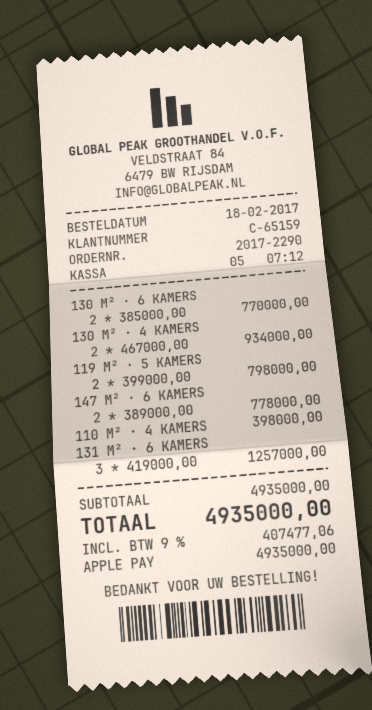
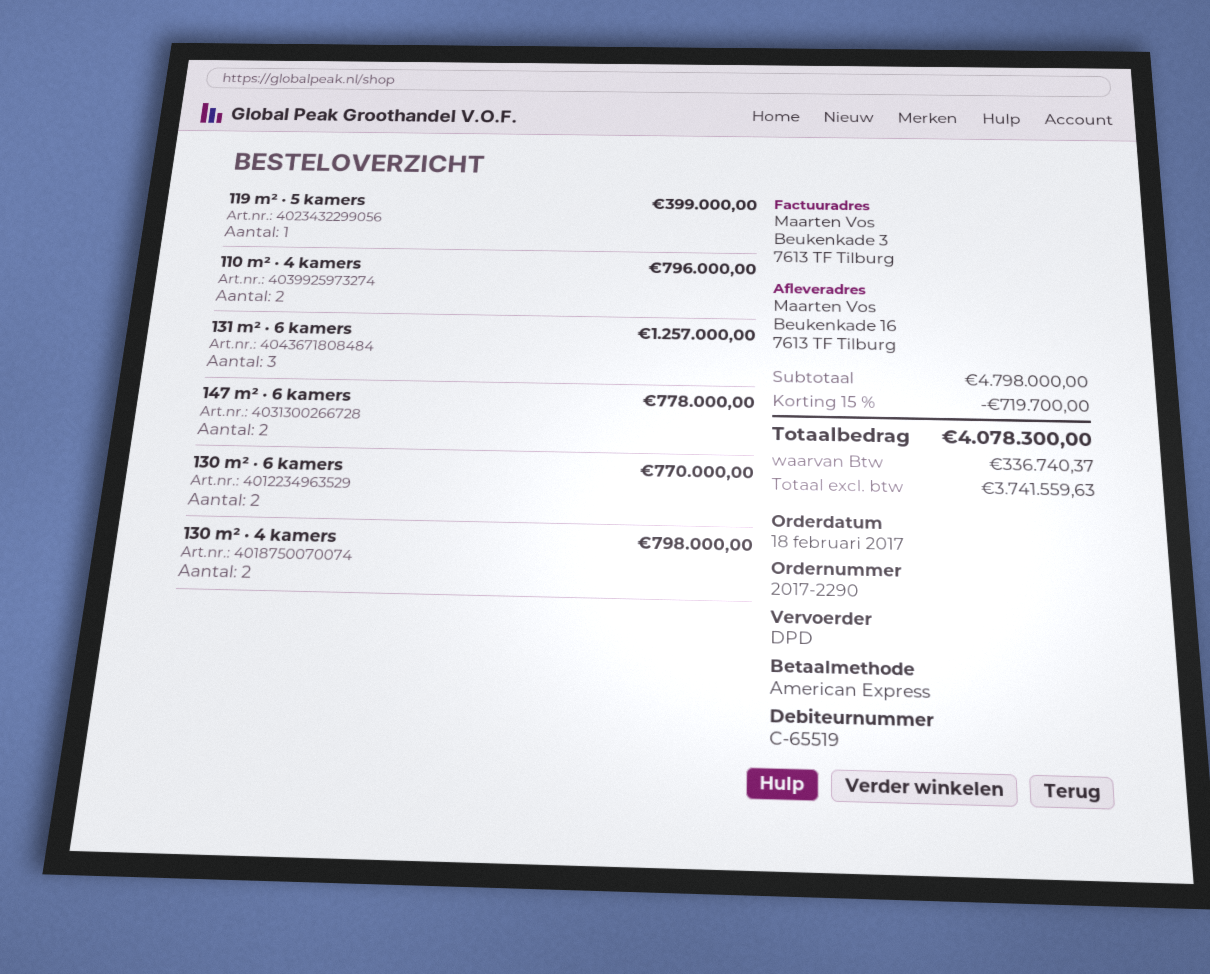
customer number: C-65159 -> C-65519
payment method: Apple Pay -> American Express
130 M² · 4 KAMERS: 2 for 934000.00 -> 2 for 798000.00
119 M² · 5 KAMERS: 2 for 798000.00 -> 1 for 399000.00
110 M² · 4 KAMERS: 1 for 398000.00 -> 2 for 796000.00
subtotal: 4935000.00 -> 4798000.00
discount: none -> 15% = 719700.00
tax: 407477.06 -> 336740.37
total: 4935000.00 -> 4078300.00

